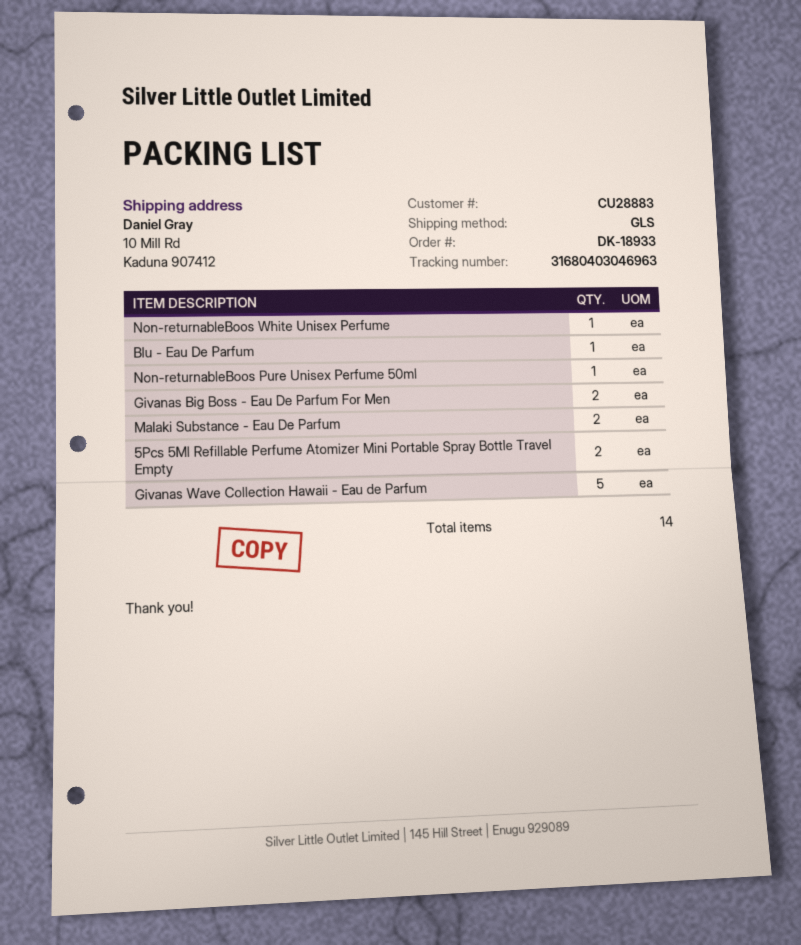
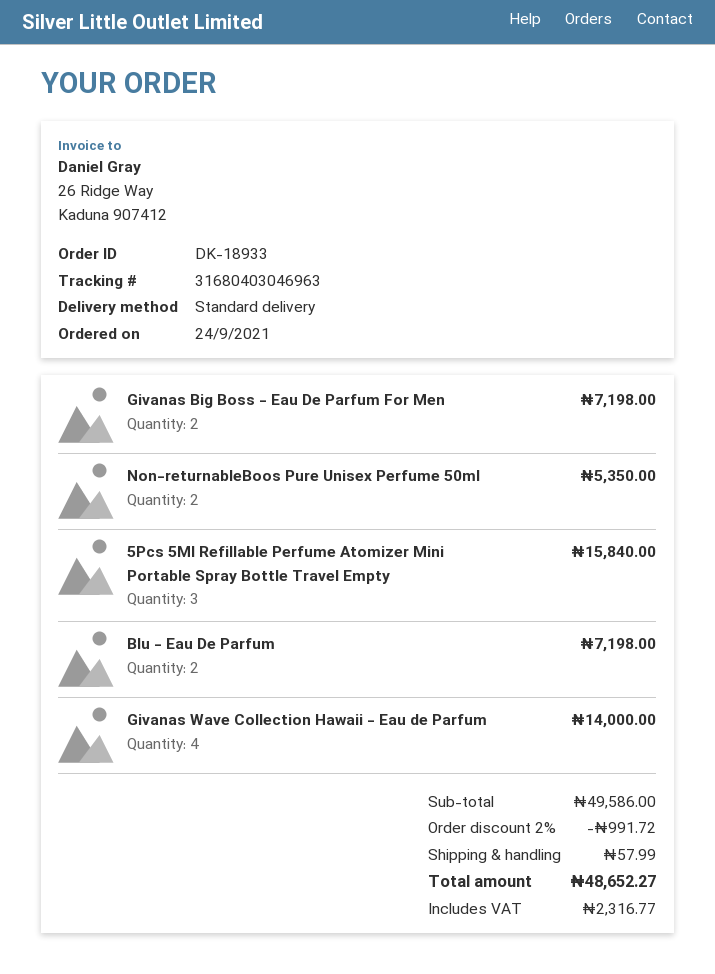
shipping method: GLS -> standard
Non-returnableBoos White Unisex Perfume: 1 -> none
Blu - Eau De Parfum: 1 -> 2
Non-returnableBoos Pure Unisex Perfume 50ml: 1 -> 2
Malaki Substance - Eau De Parfum: 2 -> none
5Pcs 5Ml Refillable Perfume Atomizer Mini Portable Spray Bottle Travel Empty: 2 -> 3
Givanas Wave Collection Hawaii - Eau de Parfum: 5 -> 4

